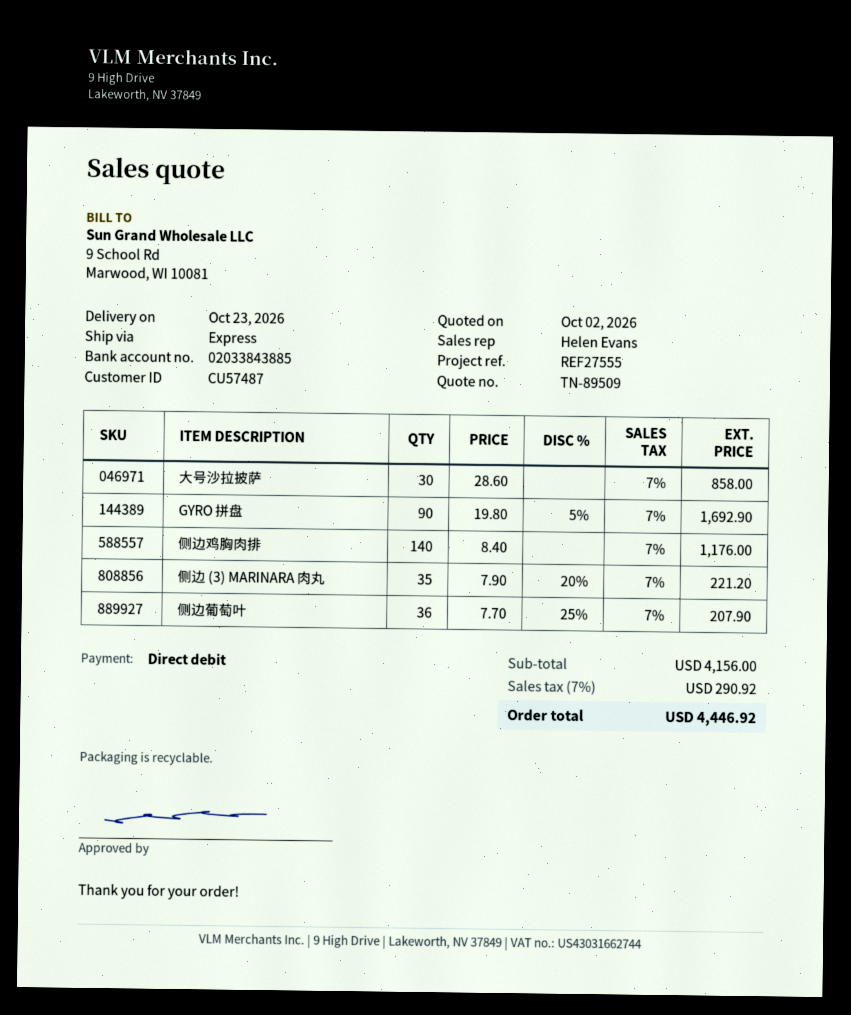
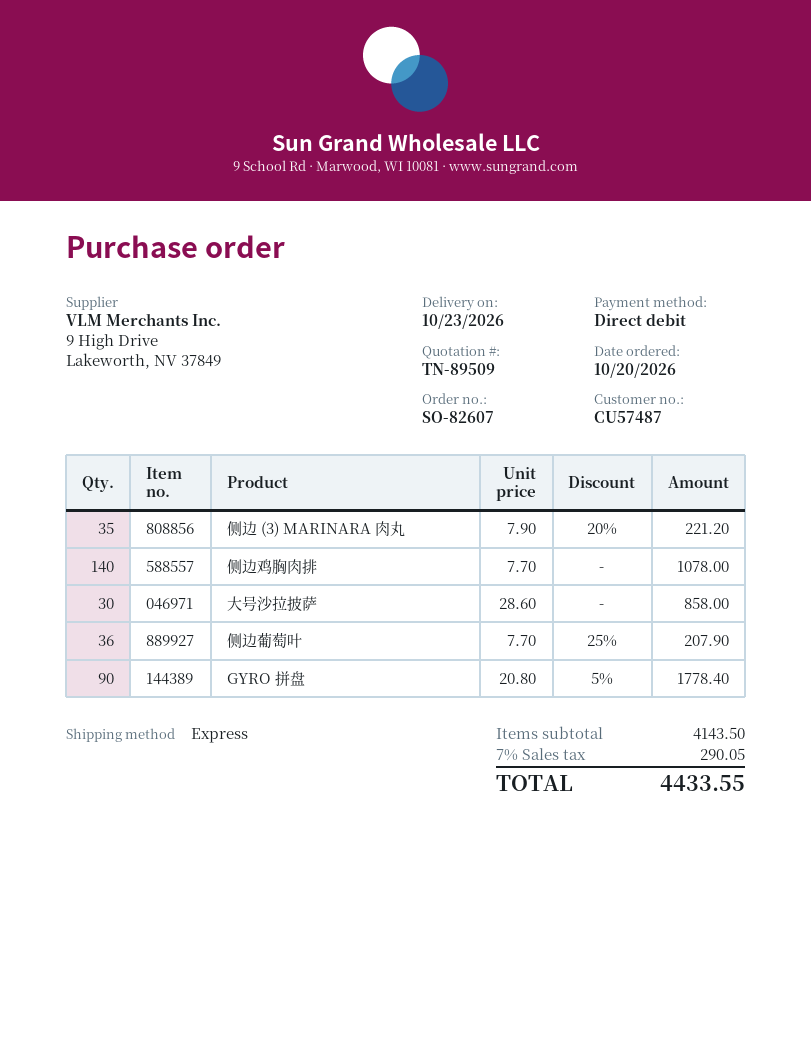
GYRO 拼盘: 90 x 19.80 - 5% = 1692.90 -> 90 x 20.80 - 5% = 1778.40
侧边鸡胸肉排: 140 x 8.40 = 1176.00 -> 140 x 7.70 = 1078.00
subtotal: 4156.00 -> 4143.50
tax: 7% = 290.92 -> 7% = 290.05
total: 4446.92 -> 4433.55

